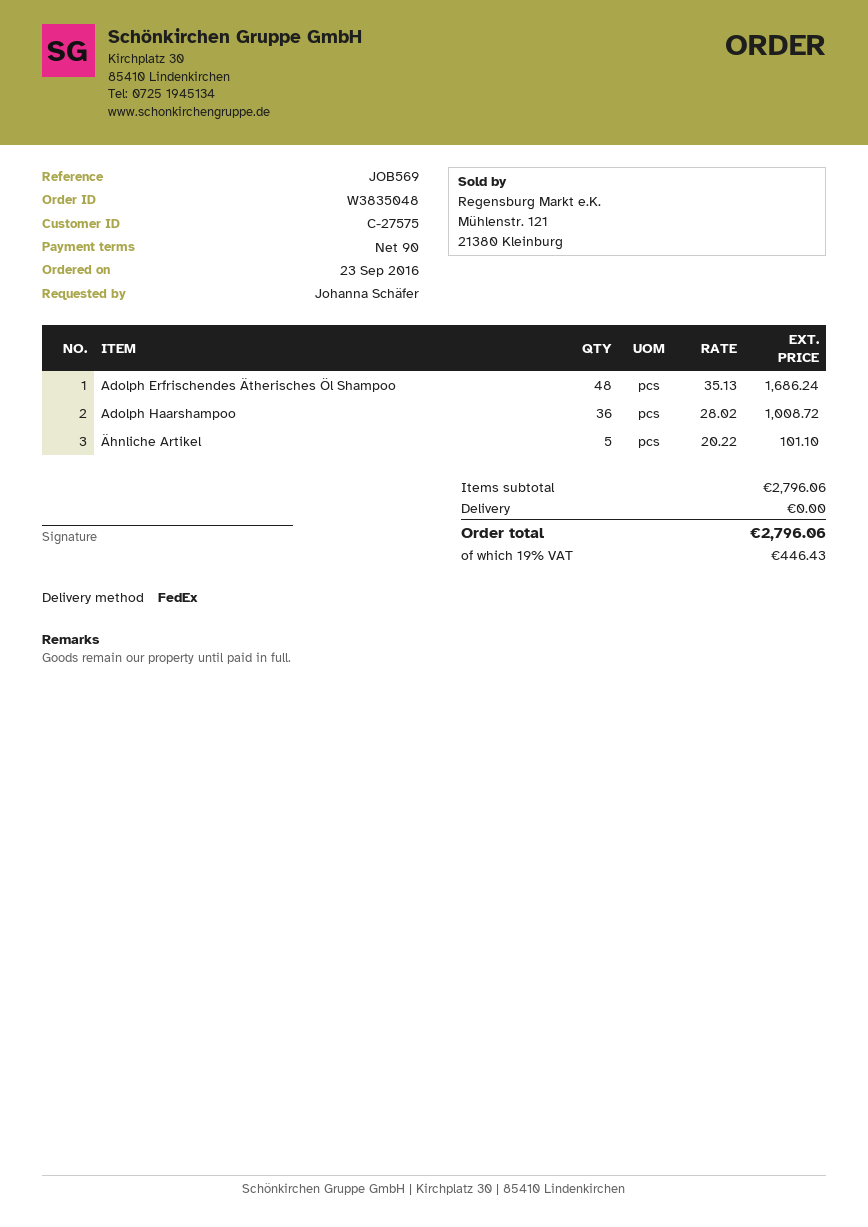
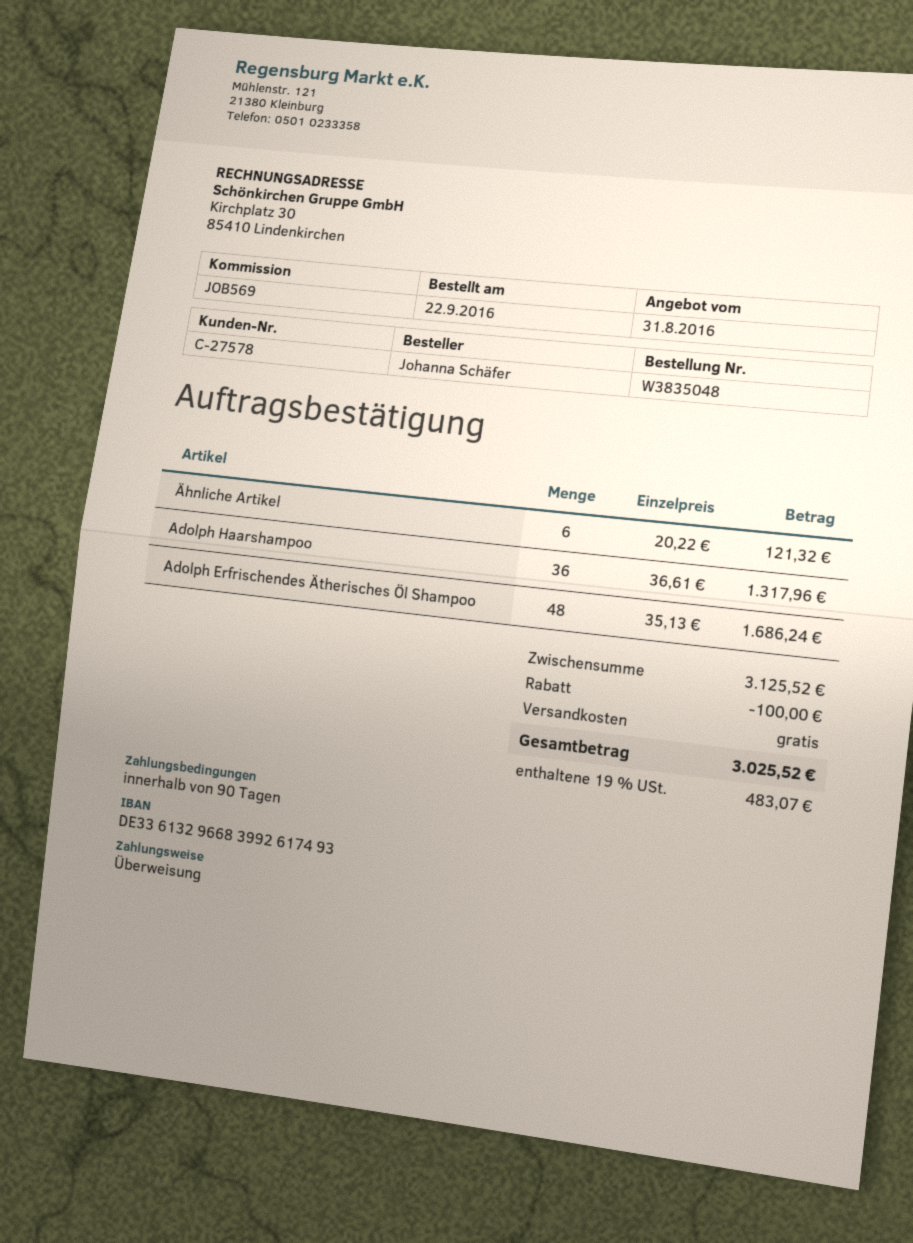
order date: 2016-09-23 -> 2016-09-22
customer number: C-27575 -> C-27578
Adolph Haarshampoo: 36 x 28.02 = 1008.72 -> 36 x 36.61 = 1317.96
Ähnliche Artikel: 5 x 20.22 = 101.10 -> 6 x 20.22 = 121.32
subtotal: 2796.06 -> 3125.52
discount: none -> 100.00
tax: 19% = 446.43 -> 19% = 483.07
total: 2796.06 -> 3025.52

